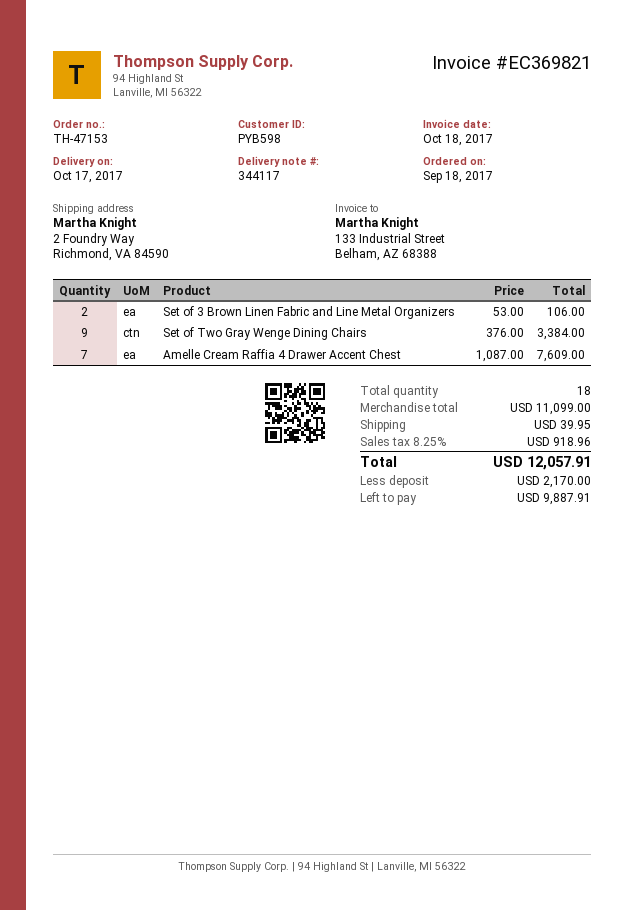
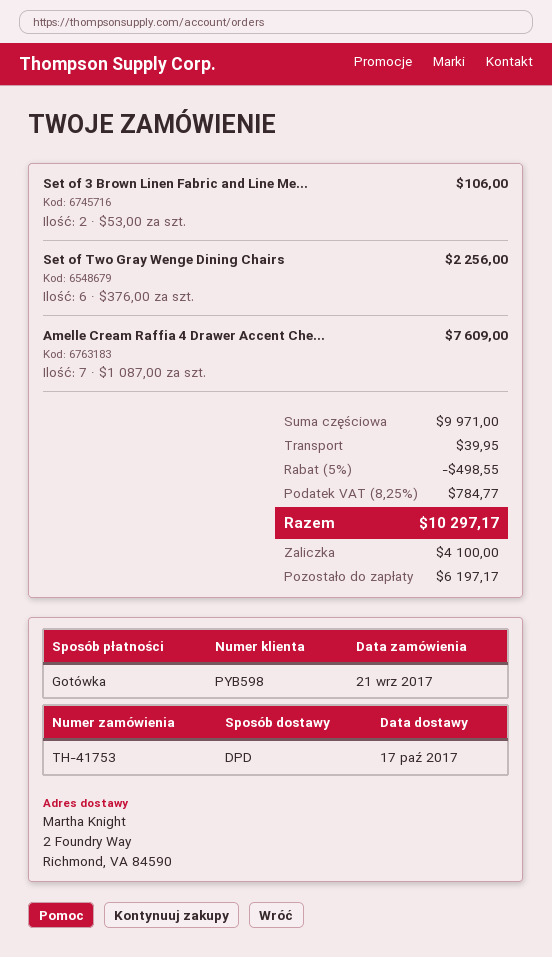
order number: TH-47153 -> TH-41753
order date: 2017-09-18 -> 2017-09-21
Set of Two Gray Wenge Dining Chairs: 9 x 376.00 = 3384.00 -> 6 x 376.00 = 2256.00
subtotal: 11099.00 -> 9971.00
discount: none -> 5% = 498.55
tax: 8.25% = 918.96 -> 8.25% = 784.77
total: 12057.91 -> 10297.17
deposit: 2170.00 -> 4100.00
balance: 9887.91 -> 6197.17

